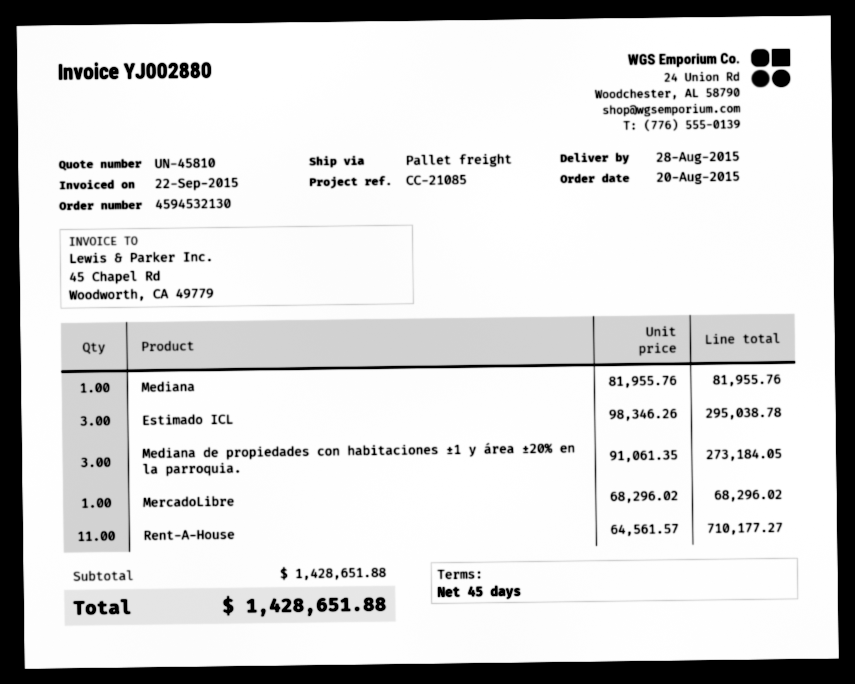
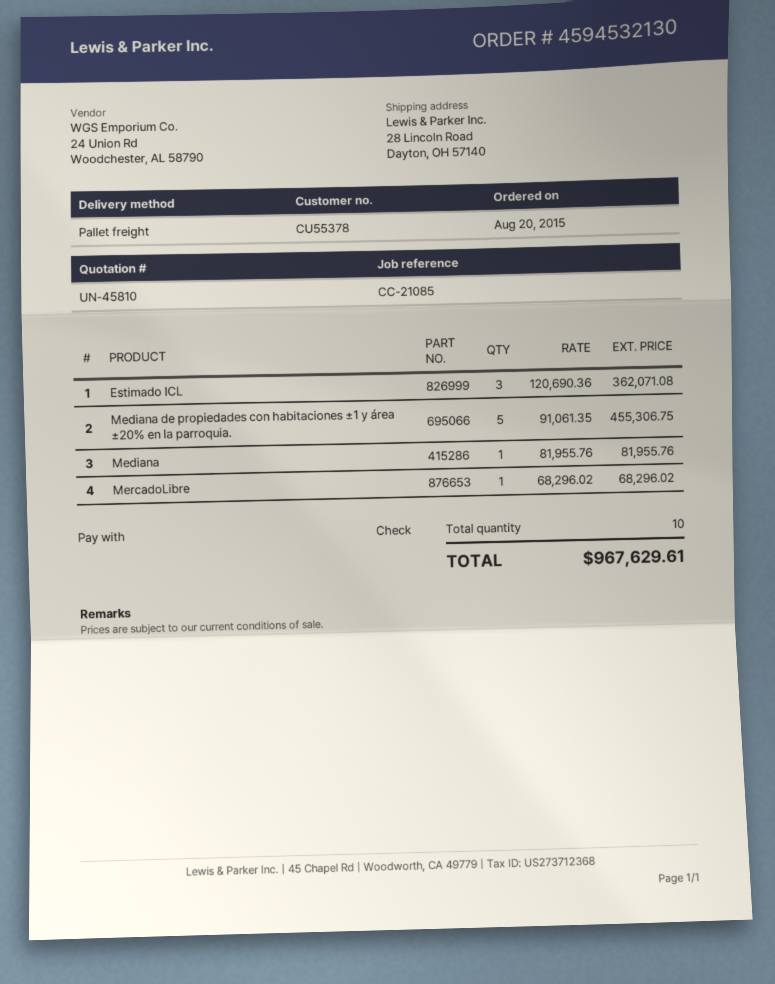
Estimado ICL: 3 x 98346.26 = 295038.78 -> 3 x 120690.36 = 362071.08
Mediana de propiedades con habitaciones ±1 y área ±20% en la parroquia.: 3 x 91061.35 = 273184.05 -> 5 x 91061.35 = 455306.75
Rent-A-House: 11 x 64561.57 = 710177.27 -> none
total: 1428651.88 -> 967629.61

